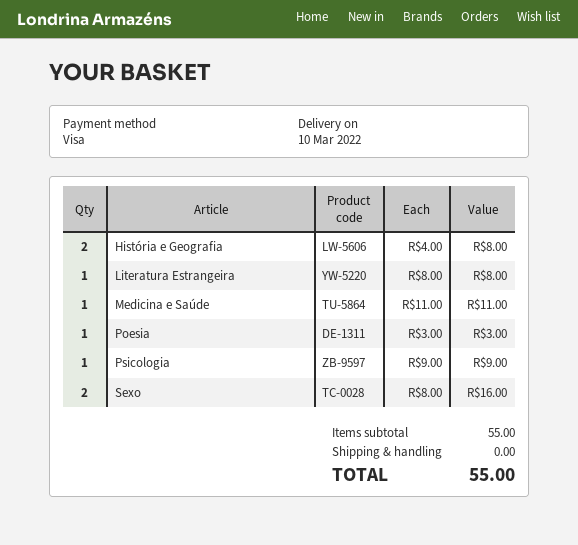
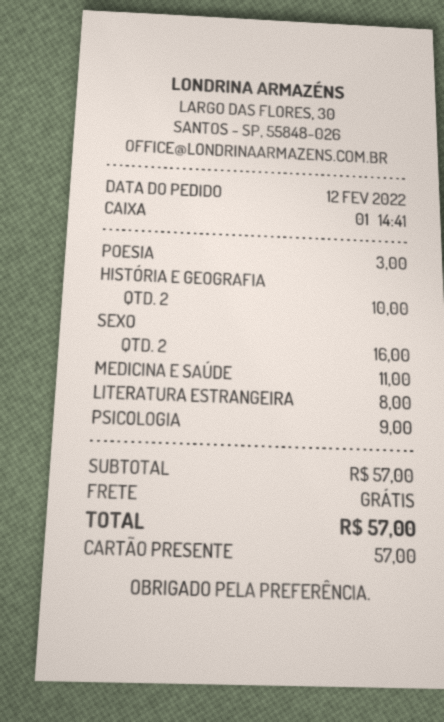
payment method: Visa -> gift card
História e Geografia: 2 for 8.00 -> 2 for 10.00
subtotal: 55.00 -> 57.00
total: 55.00 -> 57.00

